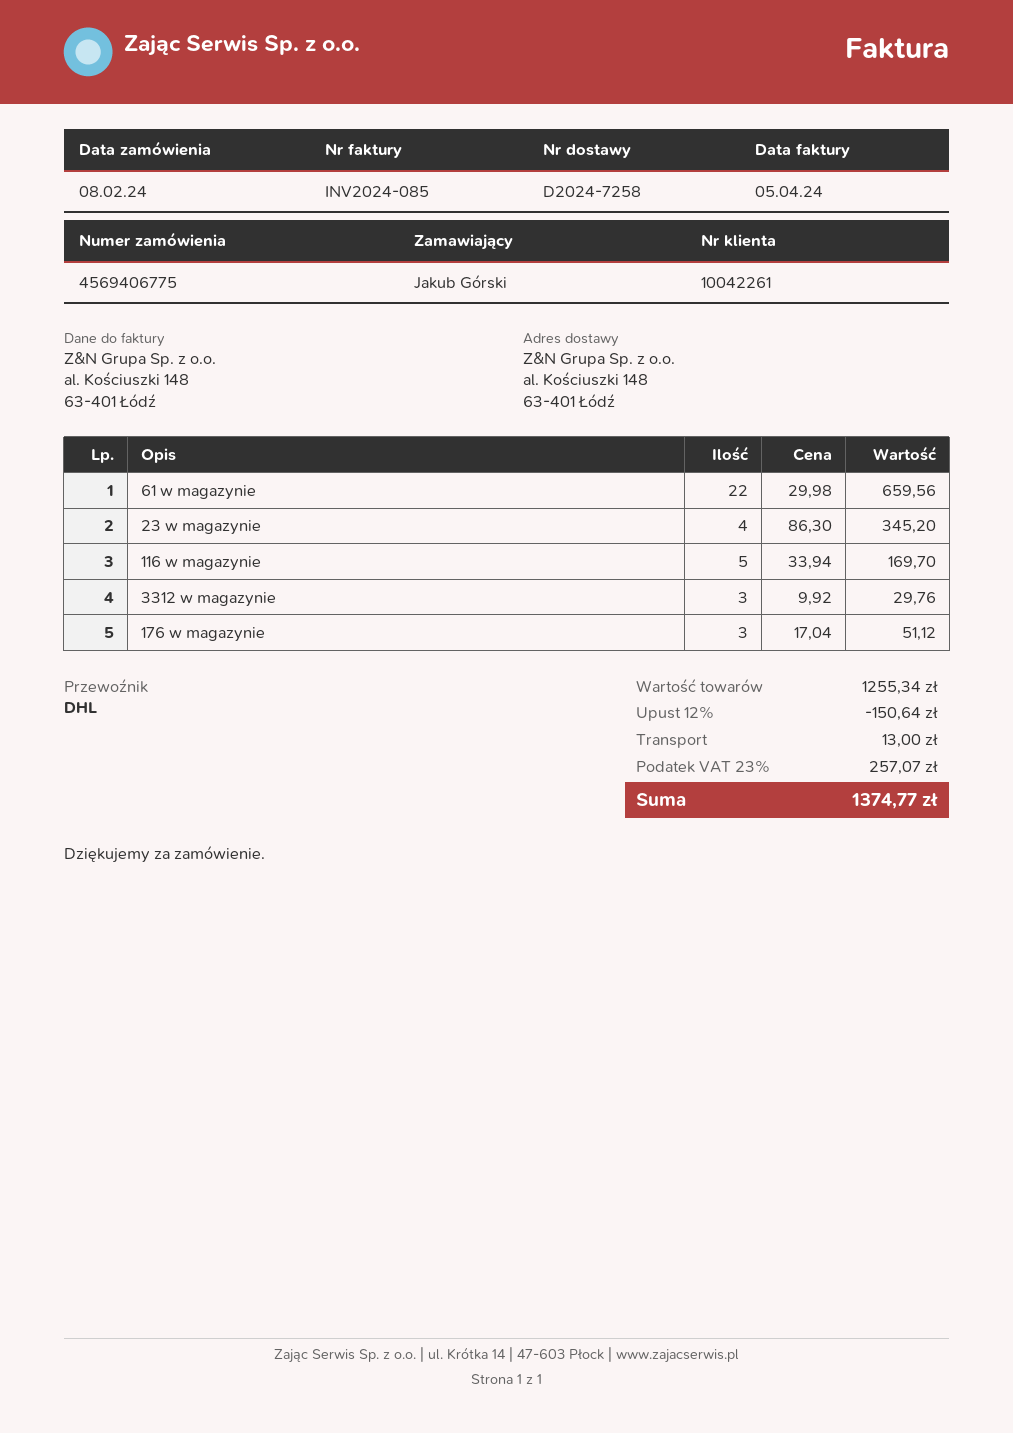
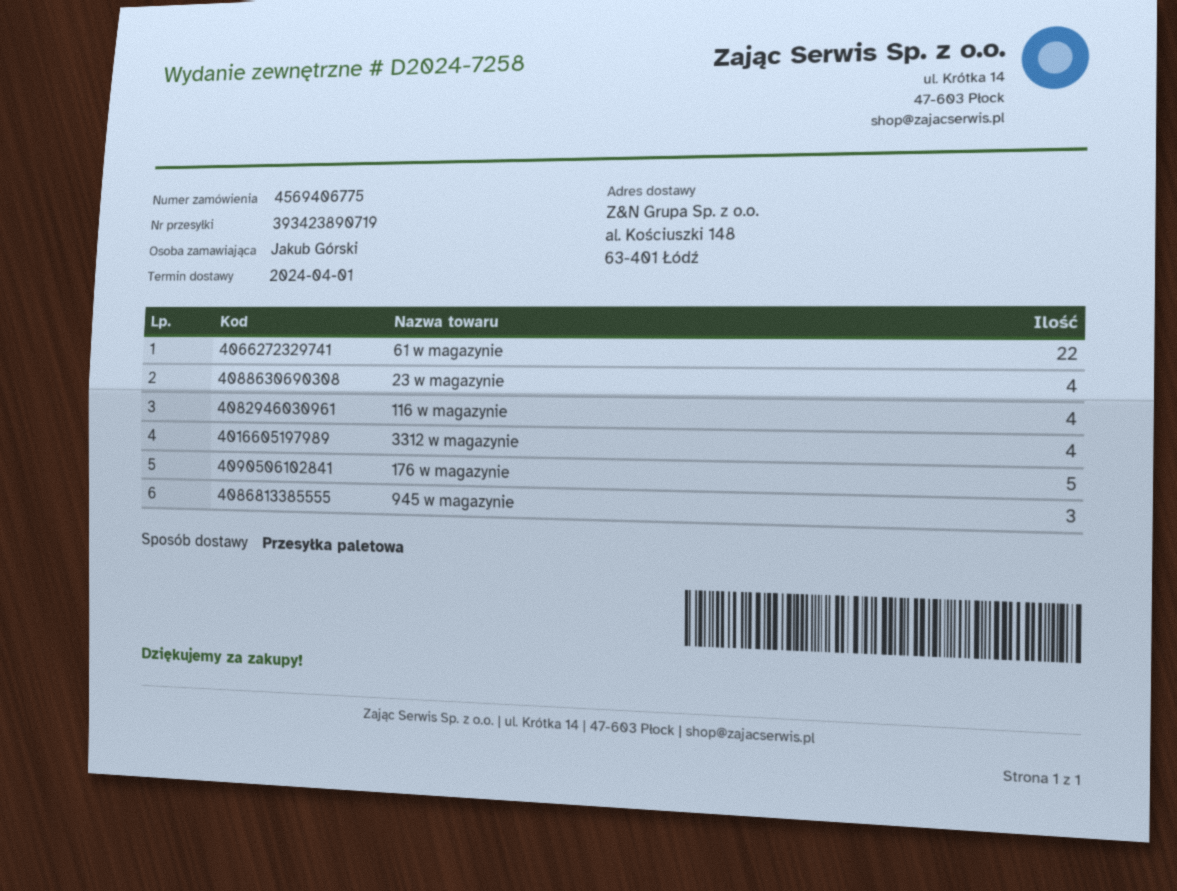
shipping method: DHL -> pallet freight
116 w magazynie: 5 -> 4
3312 w magazynie: 3 -> 4
176 w magazynie: 3 -> 5
945 w magazynie: none -> 3

